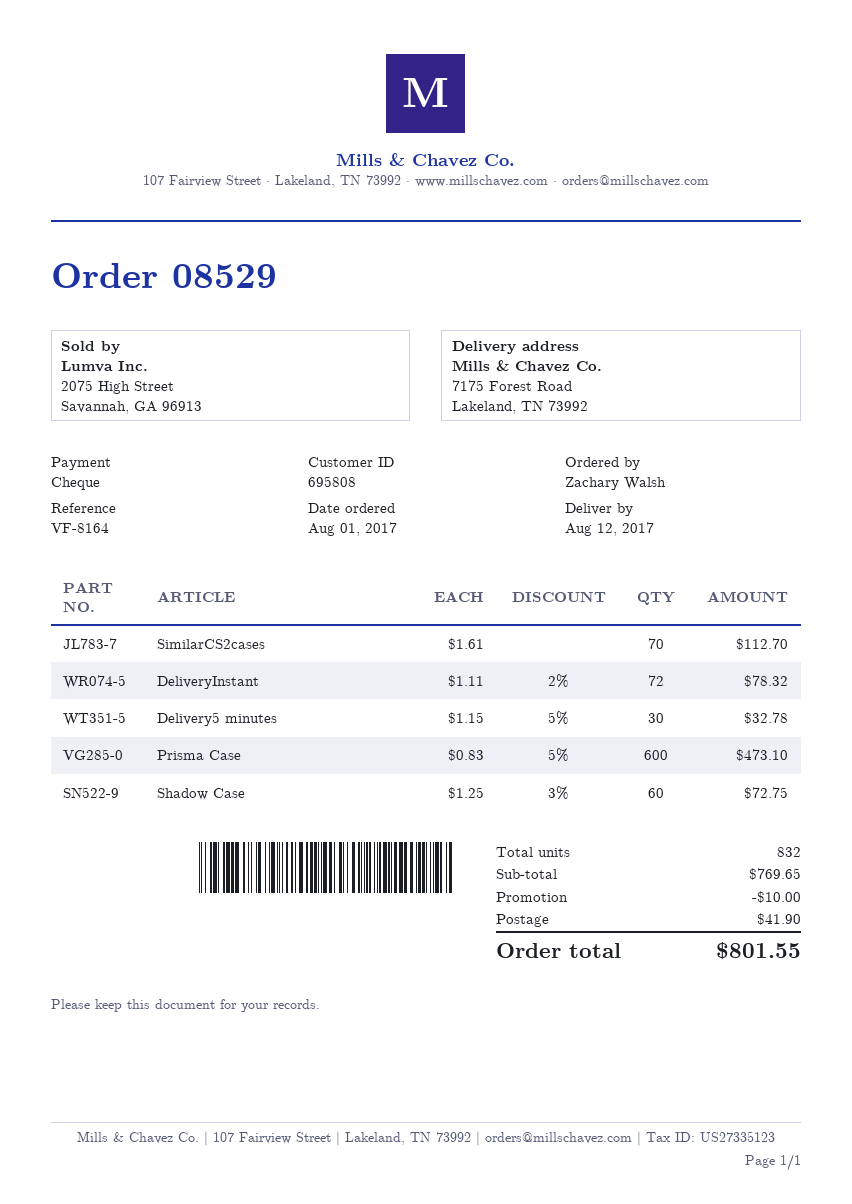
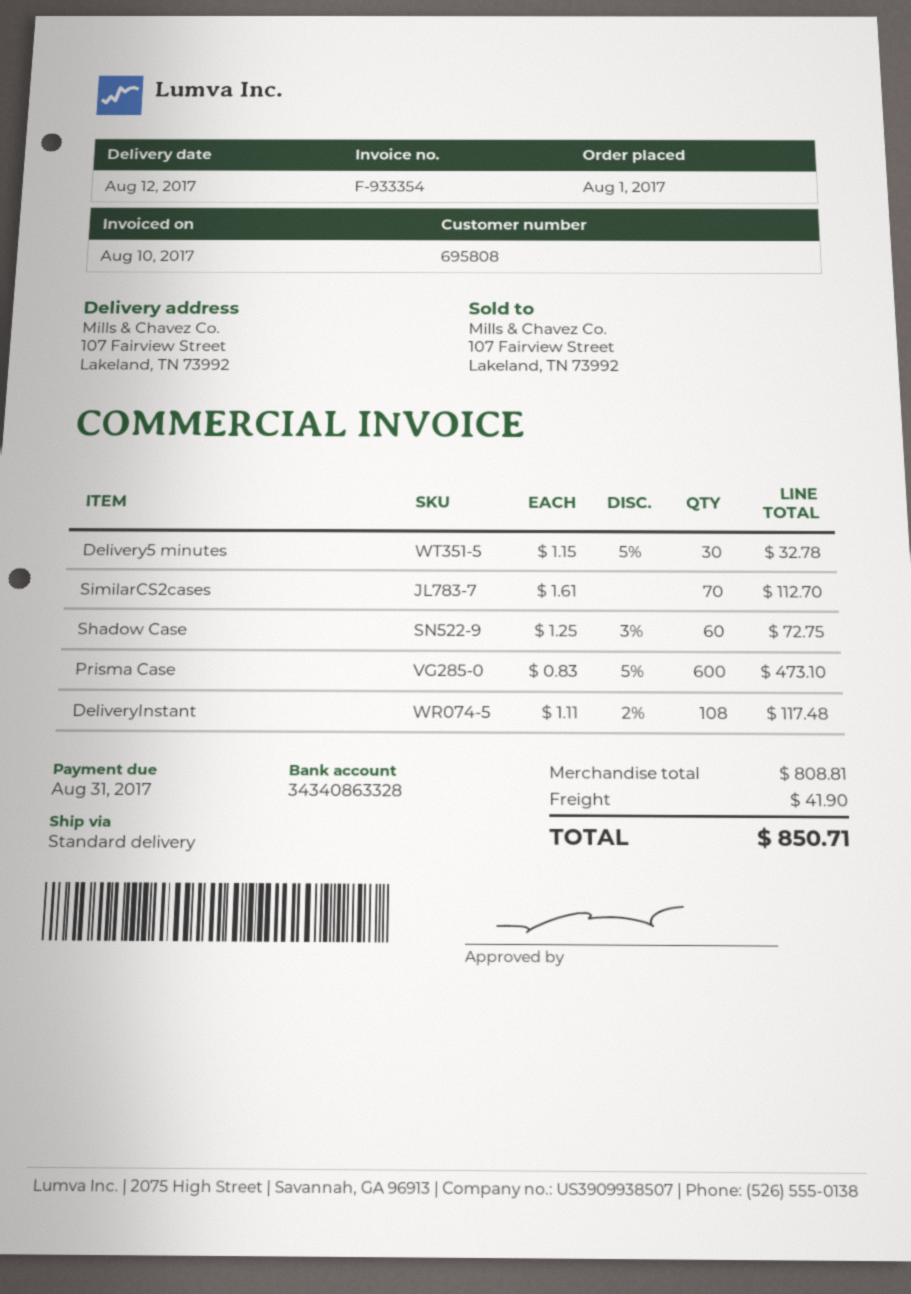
ship to: 7175 Forest Road, Lakeland, TN 73992 -> 107 Fairview Street, Lakeland, TN 73992
DeliveryInstant: 72 x 1.11 - 2% = 78.32 -> 108 x 1.11 - 2% = 117.48
subtotal: 769.65 -> 808.81
discount: 10.00 -> none
total: 801.55 -> 850.71

